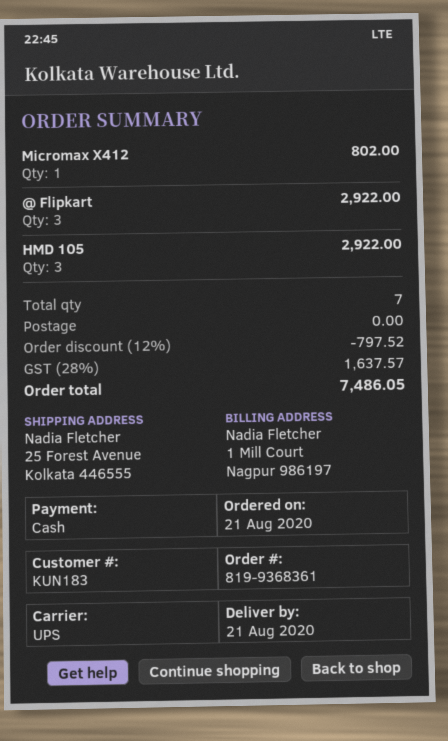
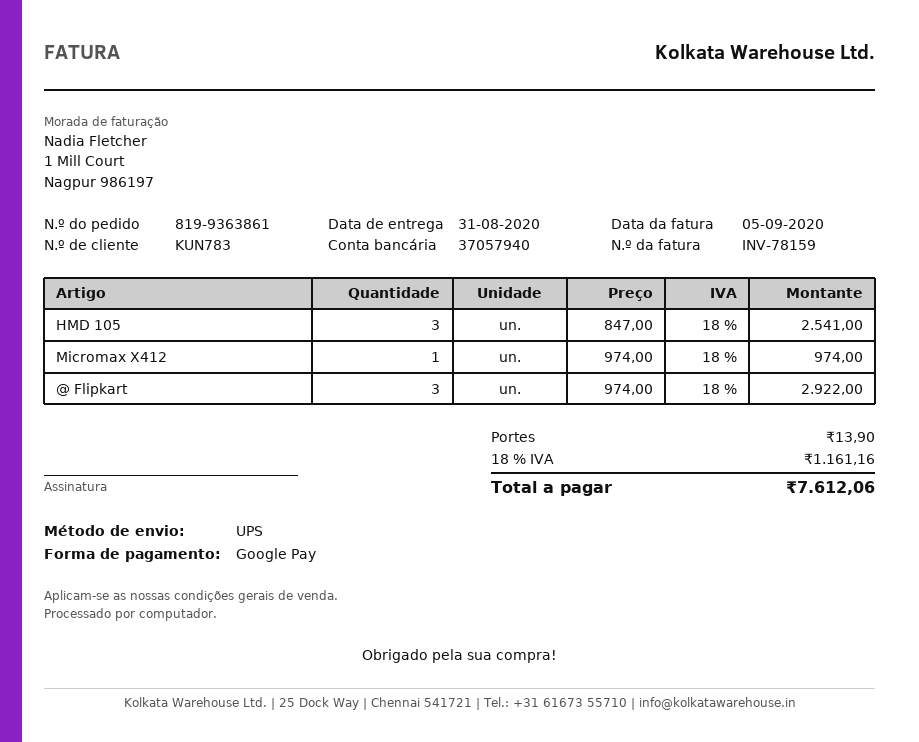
order number: 819-9368361 -> 819-9363861
delivery date: 2020-08-21 -> 2020-08-31
customer number: KUN183 -> KUN783
payment method: cash -> Google Pay
Micromax X412: 1 for 802.00 -> 1 for 974.00
HMD 105: 3 for 2922.00 -> 3 for 2541.00
discount: 12% = 797.52 -> none
shipping: 0.00 -> 13.90
tax: 28% = 1637.57 -> 18% = 1161.16
total: 7486.05 -> 7612.06

